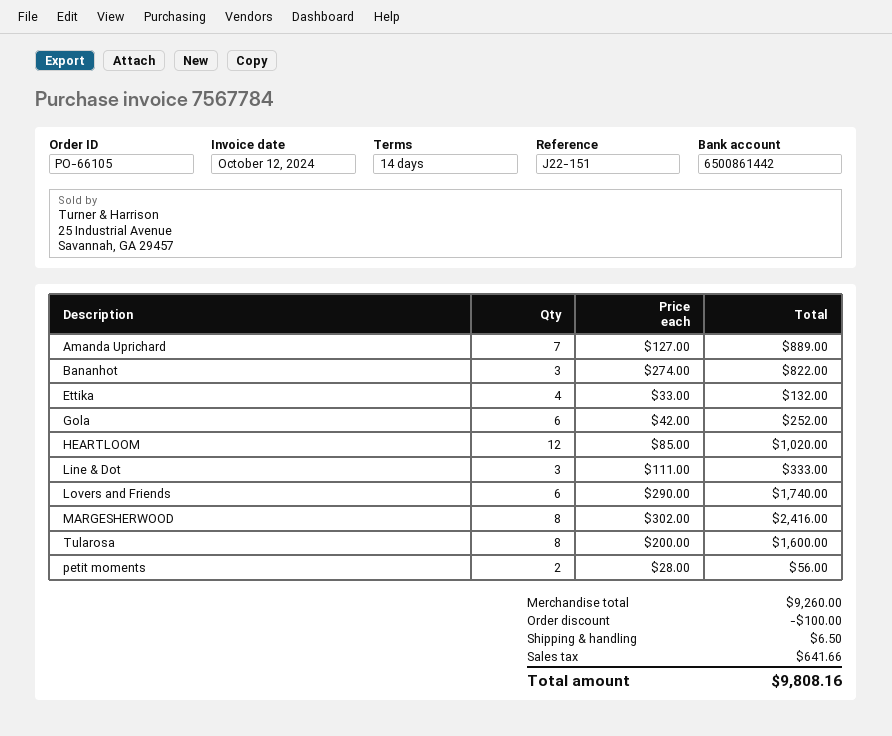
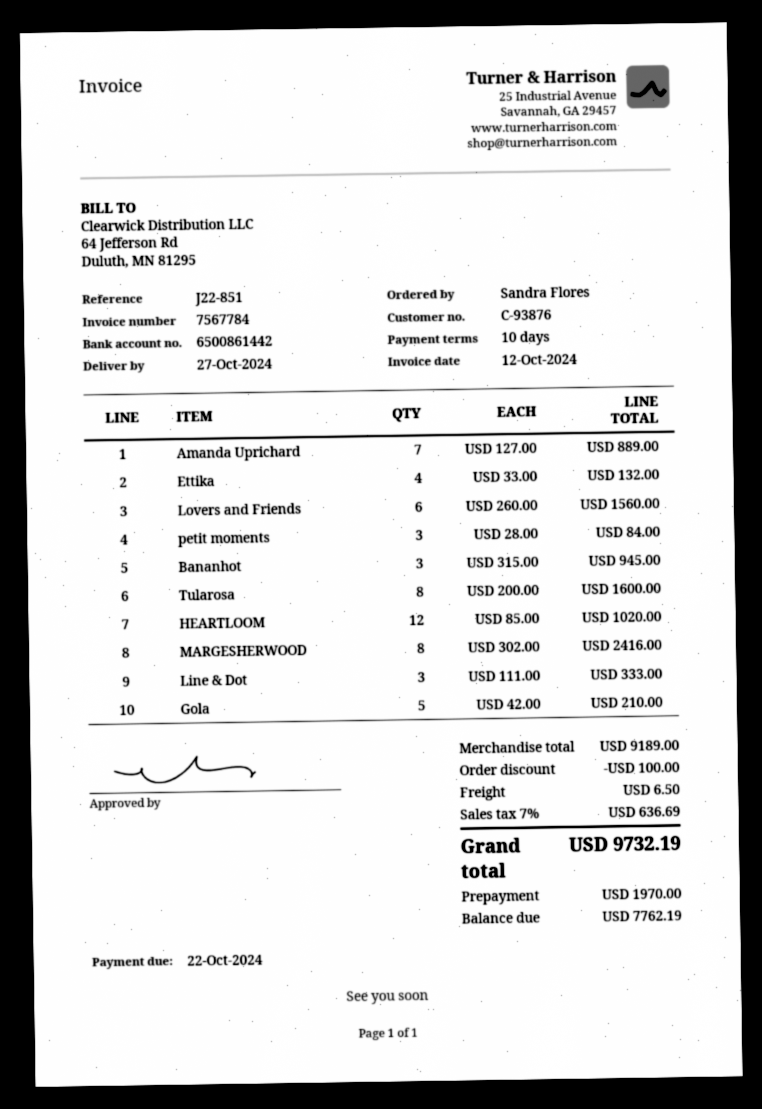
payment terms: 14 days -> 10 days
reference: J22-151 -> J22-851
Bananhot: 3 x 274.00 = 822.00 -> 3 x 315.00 = 945.00
Gola: 6 x 42.00 = 252.00 -> 5 x 42.00 = 210.00
Lovers and Friends: 6 x 290.00 = 1740.00 -> 6 x 260.00 = 1560.00
petit moments: 2 x 28.00 = 56.00 -> 3 x 28.00 = 84.00
subtotal: 9260.00 -> 9189.00
tax: 641.66 -> 636.69
total: 9808.16 -> 9732.19

